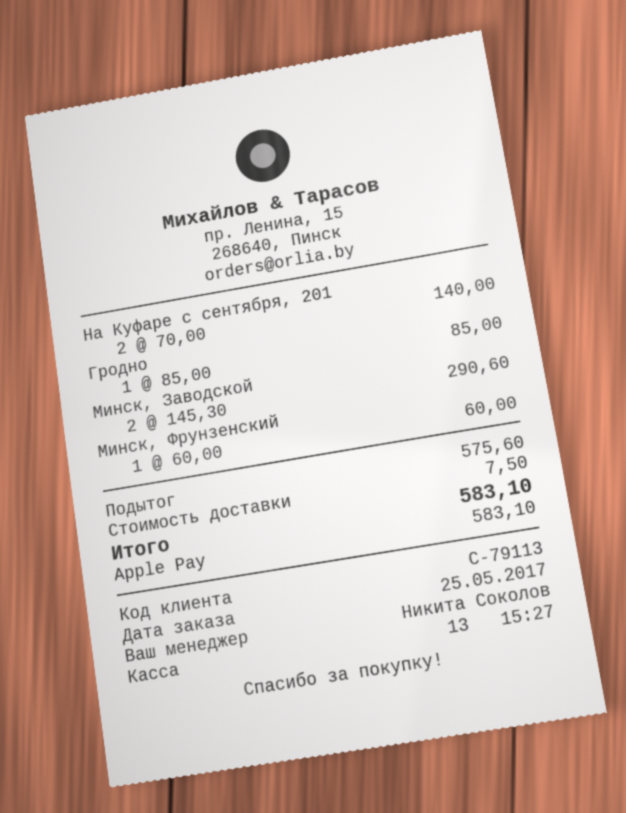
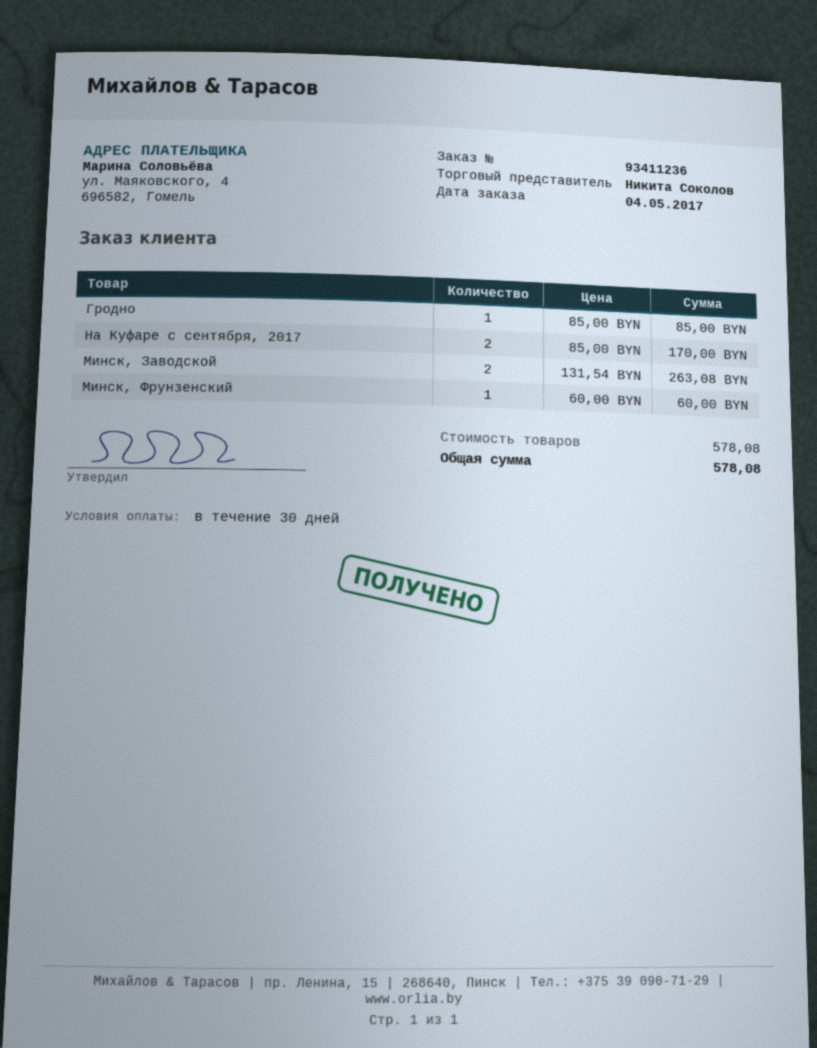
order date: 2017-05-25 -> 2017-05-04
На Куфаре с сентября, 201: 2 x 70.00 = 140.00 -> 2 x 85.00 = 170.00
Минск, Заводской: 2 x 145.30 = 290.60 -> 2 x 131.54 = 263.08
subtotal: 575.60 -> 578.08
shipping: 7.50 -> none
total: 583.10 -> 578.08

